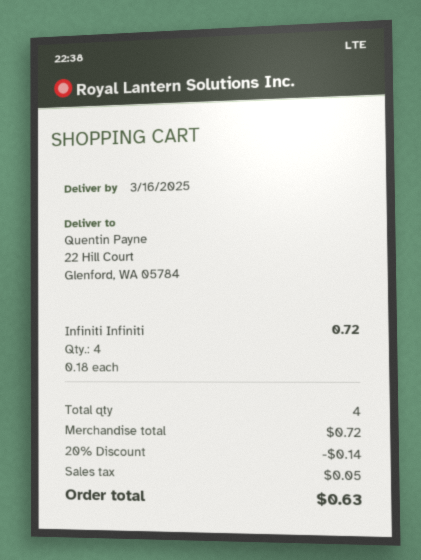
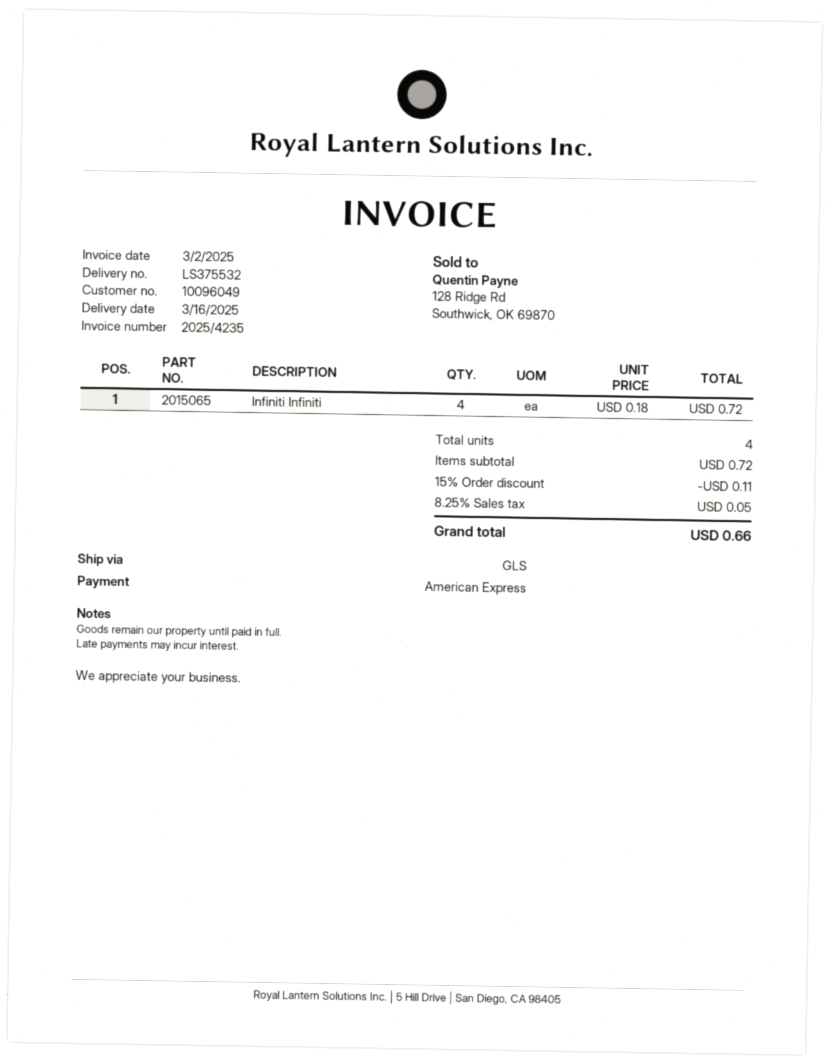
discount: 20% = 0.14 -> 15% = 0.11
total: 0.63 -> 0.66

